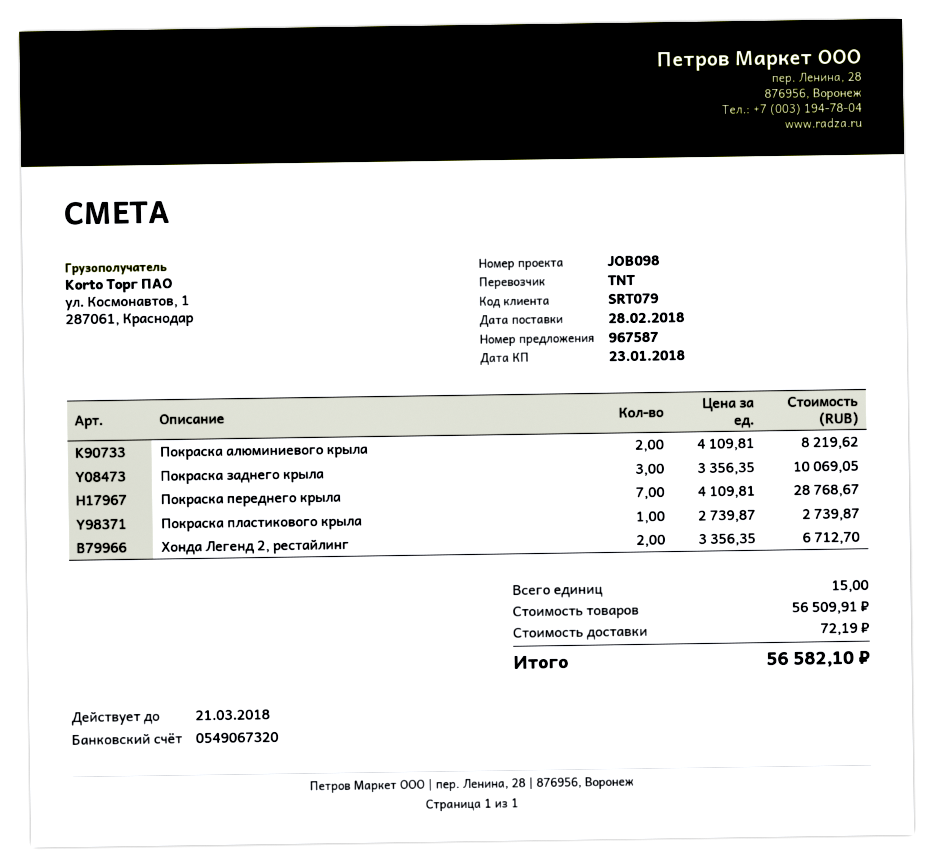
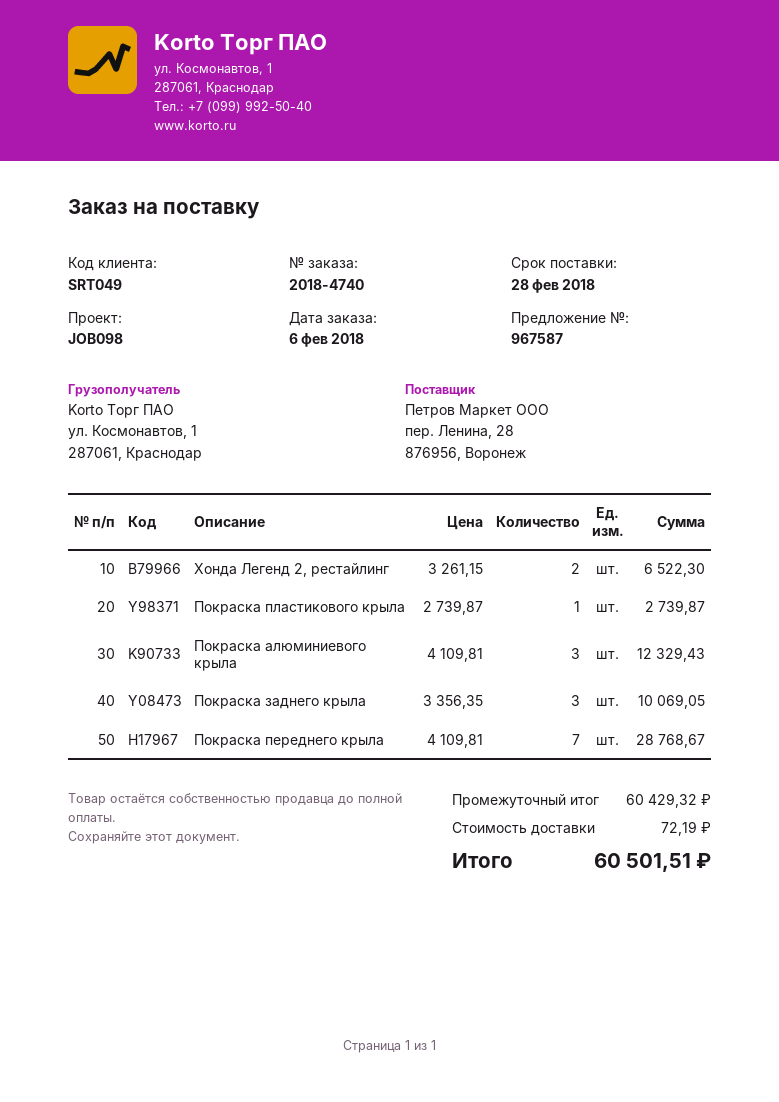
customer number: SRT079 -> SRT049
Покраска алюминиевого крыла: 2 x 4109.81 = 8219.62 -> 3 x 4109.81 = 12329.43
Хонда Легенд 2, рестайлинг: 2 x 3356.35 = 6712.70 -> 2 x 3261.15 = 6522.30
subtotal: 56509.91 -> 60429.32
total: 56582.10 -> 60501.51

